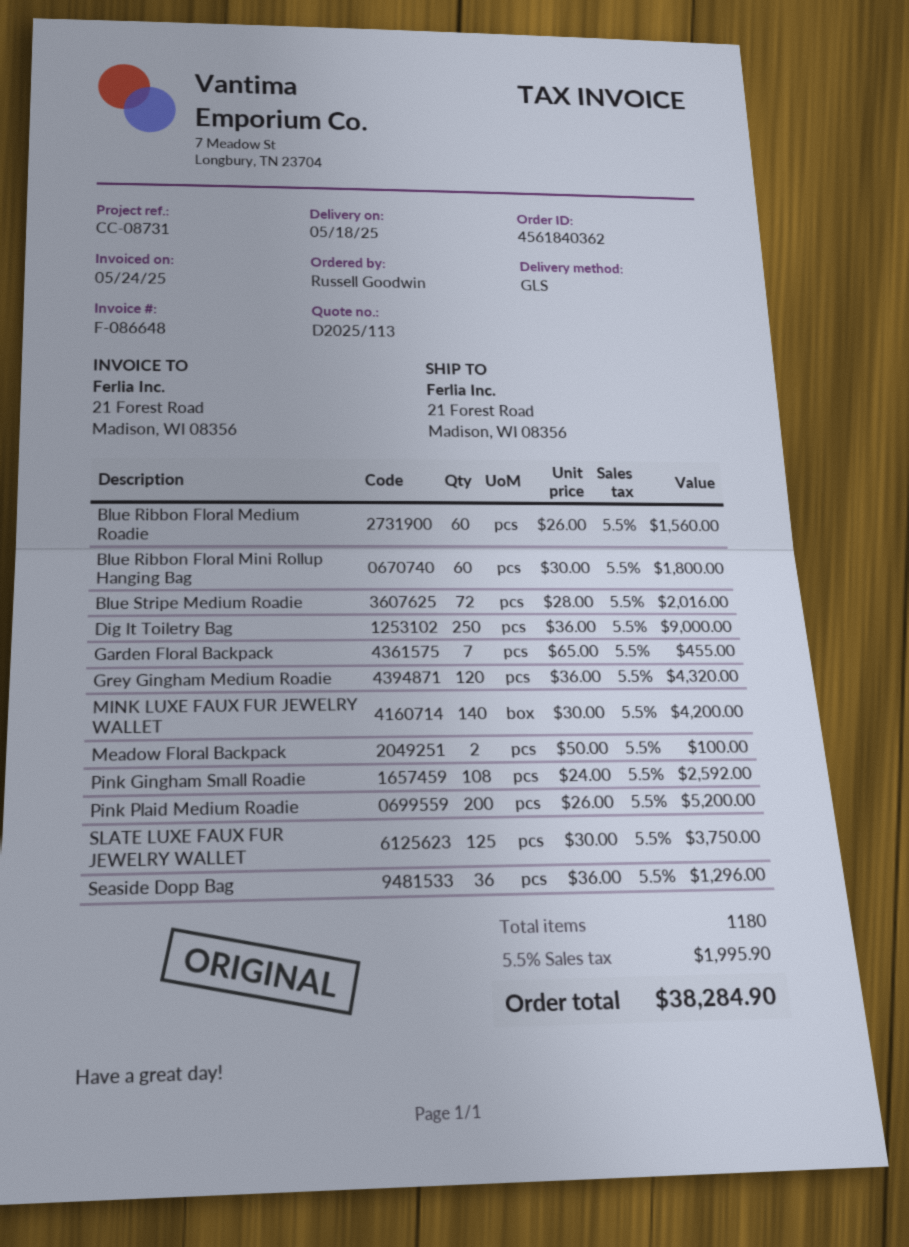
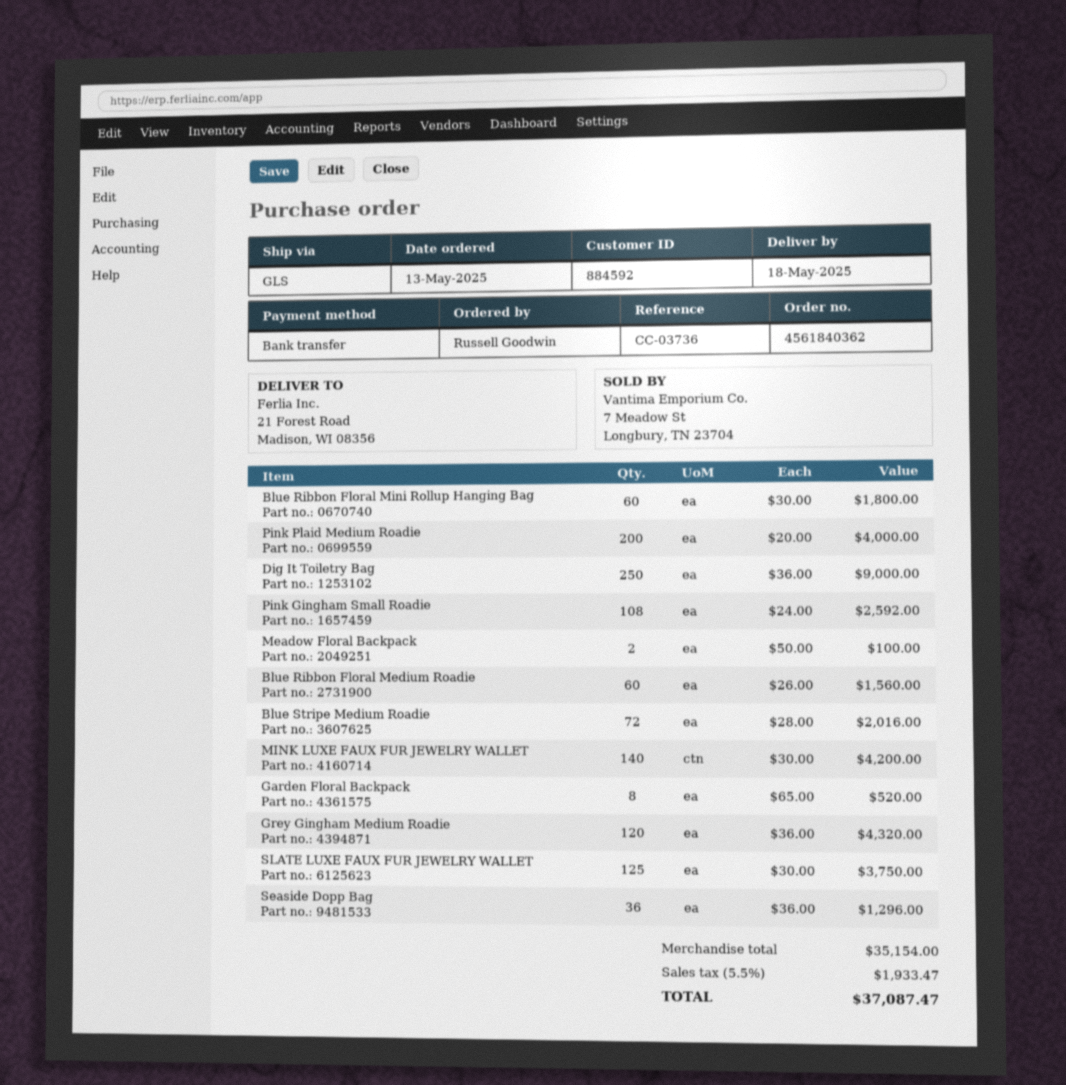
reference: CC-08731 -> CC-03736
Garden Floral Backpack: 7 x 65.00 = 455.00 -> 8 x 65.00 = 520.00
Pink Plaid Medium Roadie: 200 x 26.00 = 5200.00 -> 200 x 20.00 = 4000.00
tax: 5.5% = 1995.90 -> 5.5% = 1933.47
total: 38284.90 -> 37087.47

